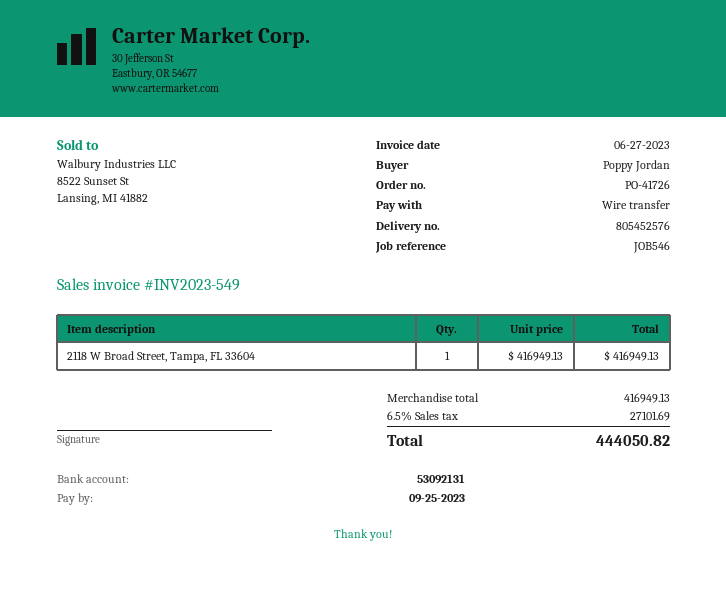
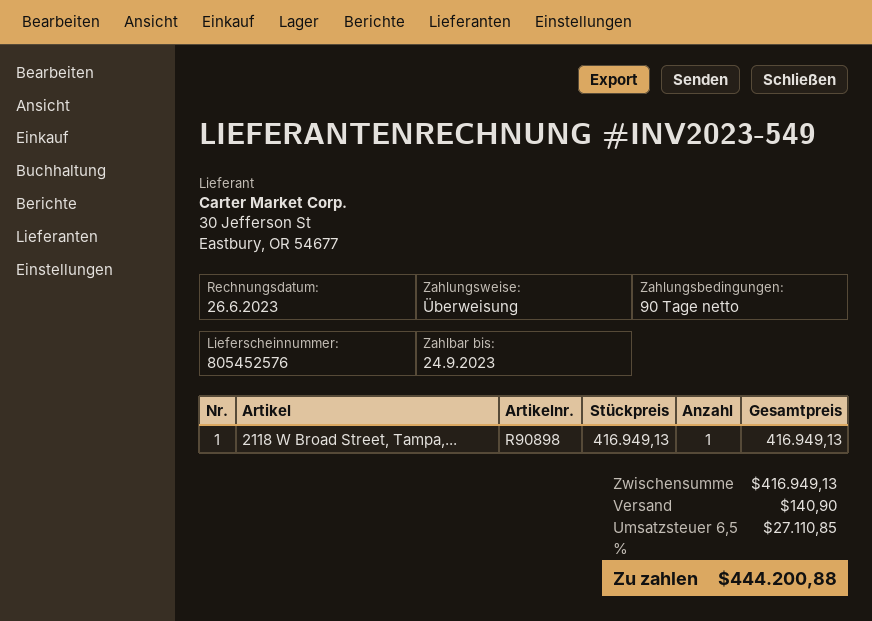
invoice date: 2023-06-27 -> 2023-06-26
due date: 2023-09-25 -> 2023-09-24
shipping: none -> 140.90
tax: 6.5% = 27101.69 -> 6.5% = 27110.85
total: 444050.82 -> 444200.88

